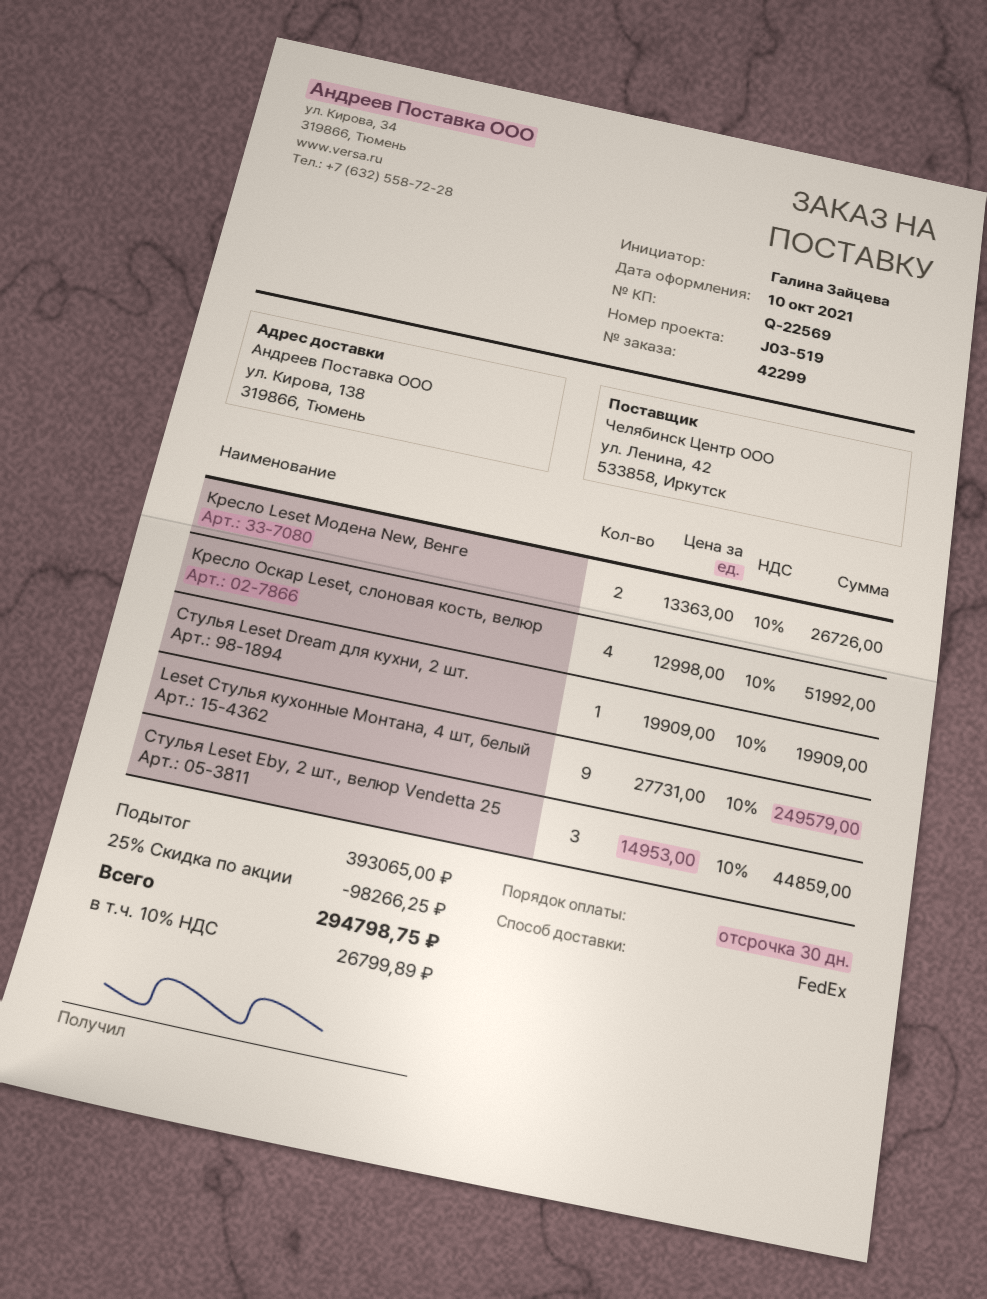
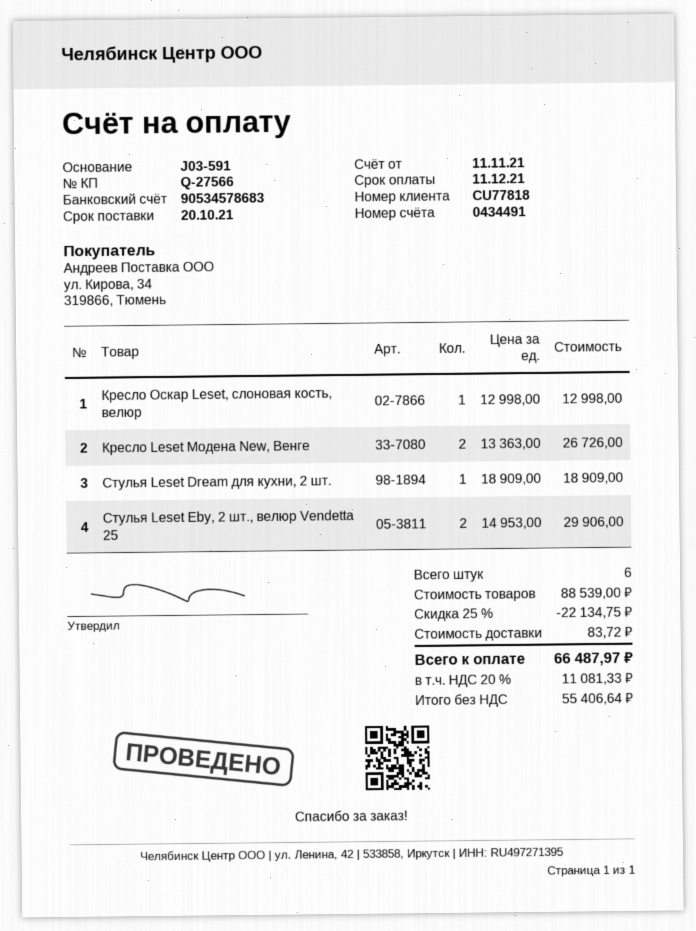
quote number: Q-22569 -> Q-27566
reference: J03-519 -> J03-591
Кресло Оскар Leset, слоновая кость, велюр: 4 x 12998.00 = 51992.00 -> 1 x 12998.00 = 12998.00
Стулья Leset Dream для кухни, 2 шт.: 1 x 19909.00 = 19909.00 -> 1 x 18909.00 = 18909.00
Leset Стулья кухонные Монтана, 4 шт, белый: 9 x 27731.00 = 249579.00 -> none
Стулья Leset Eby, 2 шт., велюр Vendetta 25: 3 x 14953.00 = 44859.00 -> 2 x 14953.00 = 29906.00
subtotal: 393065.00 -> 88539.00
discount: 25% = 98266.25 -> 25% = 22134.75
shipping: none -> 83.72
tax: 10% = 26799.89 -> 20% = 11081.33
total: 294798.75 -> 66487.97

